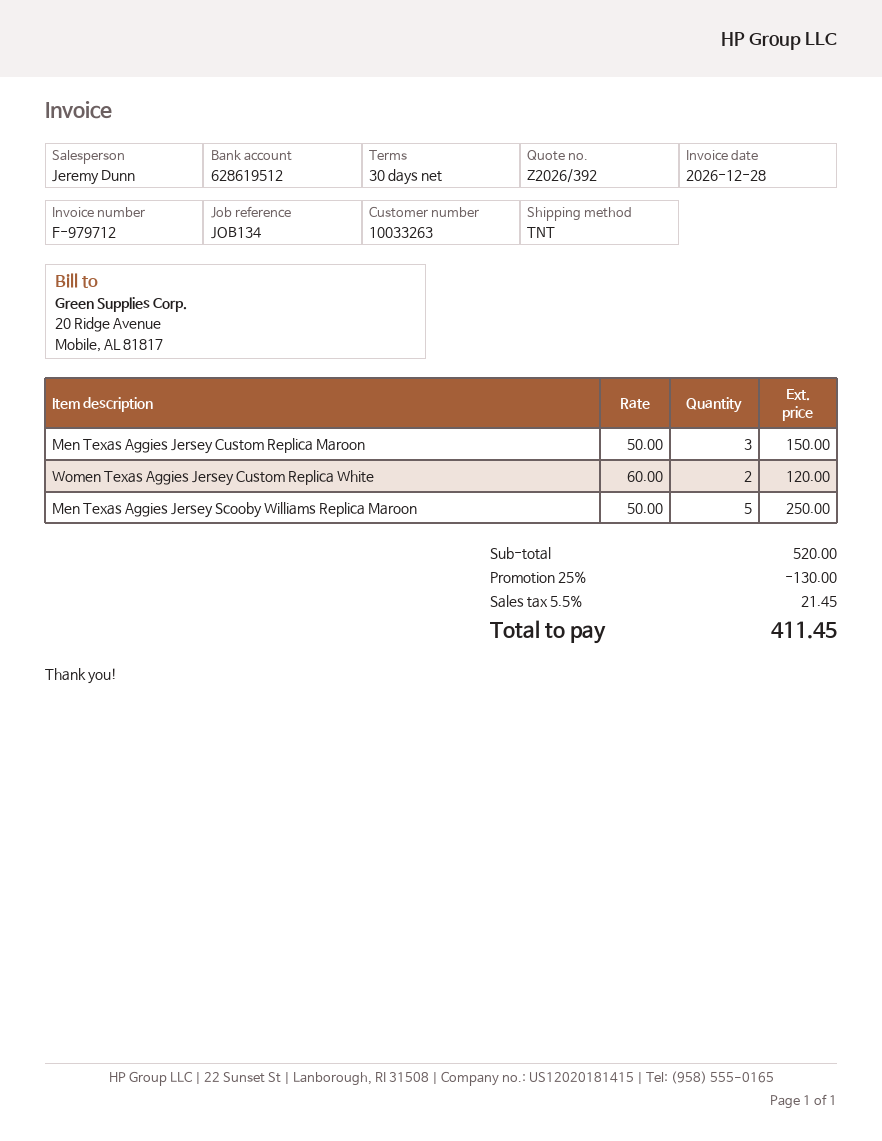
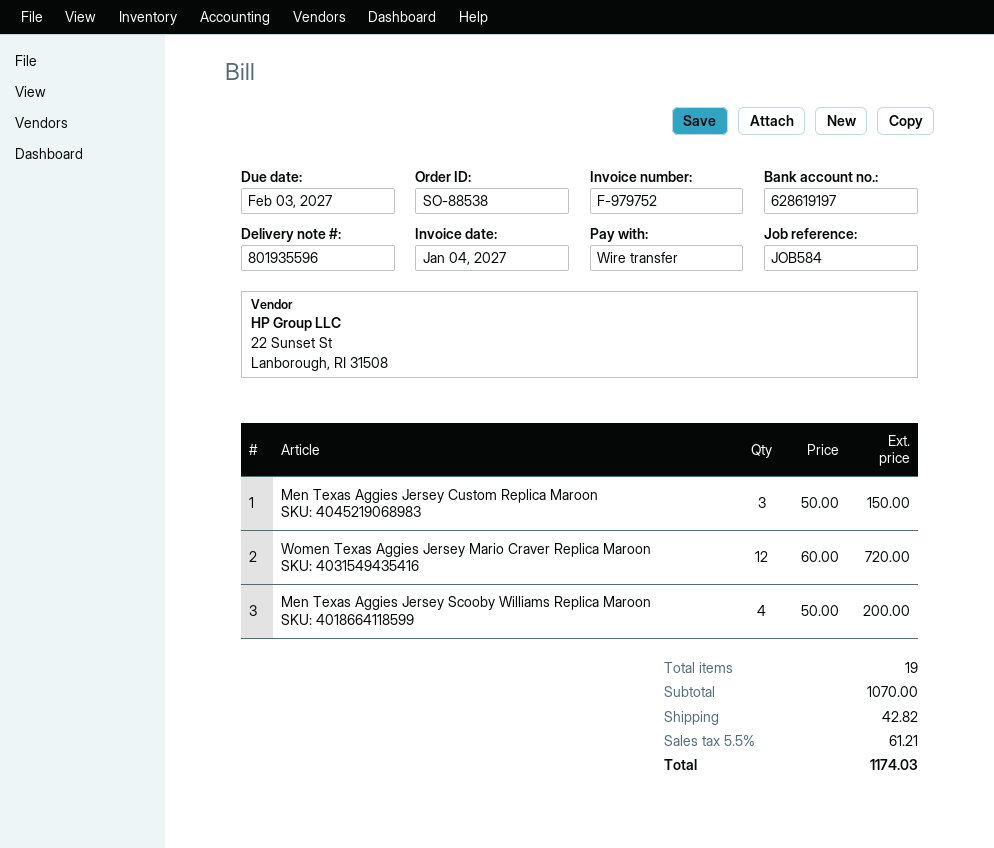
invoice number: F-979712 -> F-979752
invoice date: 2026-12-28 -> 2027-01-04
reference: JOB134 -> JOB584
bank account: 628619512 -> 628619197
Women Texas Aggies Jersey Custom Replica White: 2 x 60.00 = 120.00 -> none
Men Texas Aggies Jersey Scooby Williams Replica Maroon: 5 x 50.00 = 250.00 -> 4 x 50.00 = 200.00
Women Texas Aggies Jersey Mario Craver Replica Maroon: none -> 12 x 60.00 = 720.00
subtotal: 520.00 -> 1070.00
discount: 25% = 130.00 -> none
shipping: none -> 42.82
tax: 5.5% = 21.45 -> 5.5% = 61.21
total: 411.45 -> 1174.03

